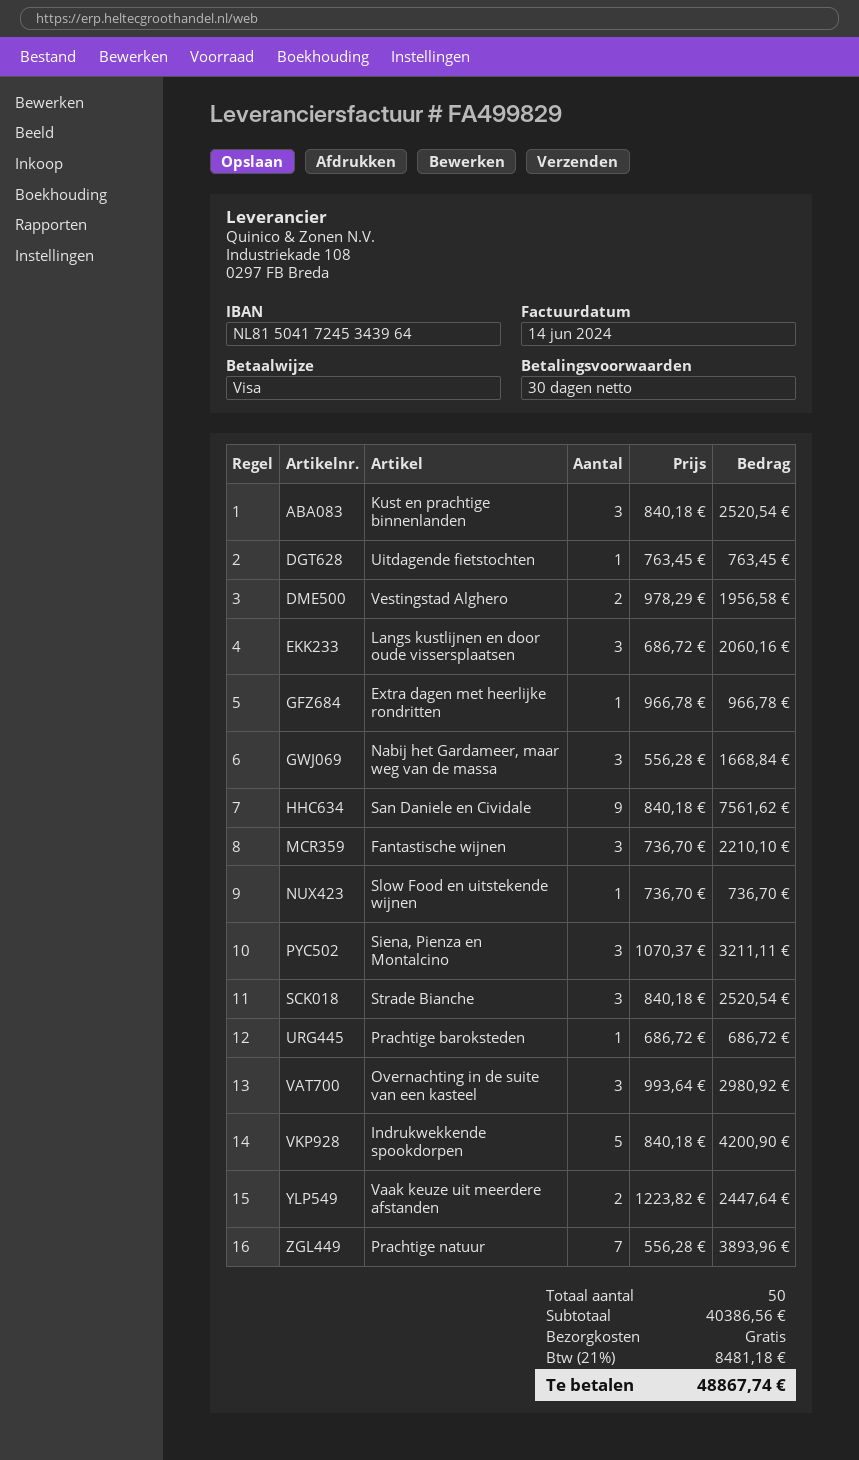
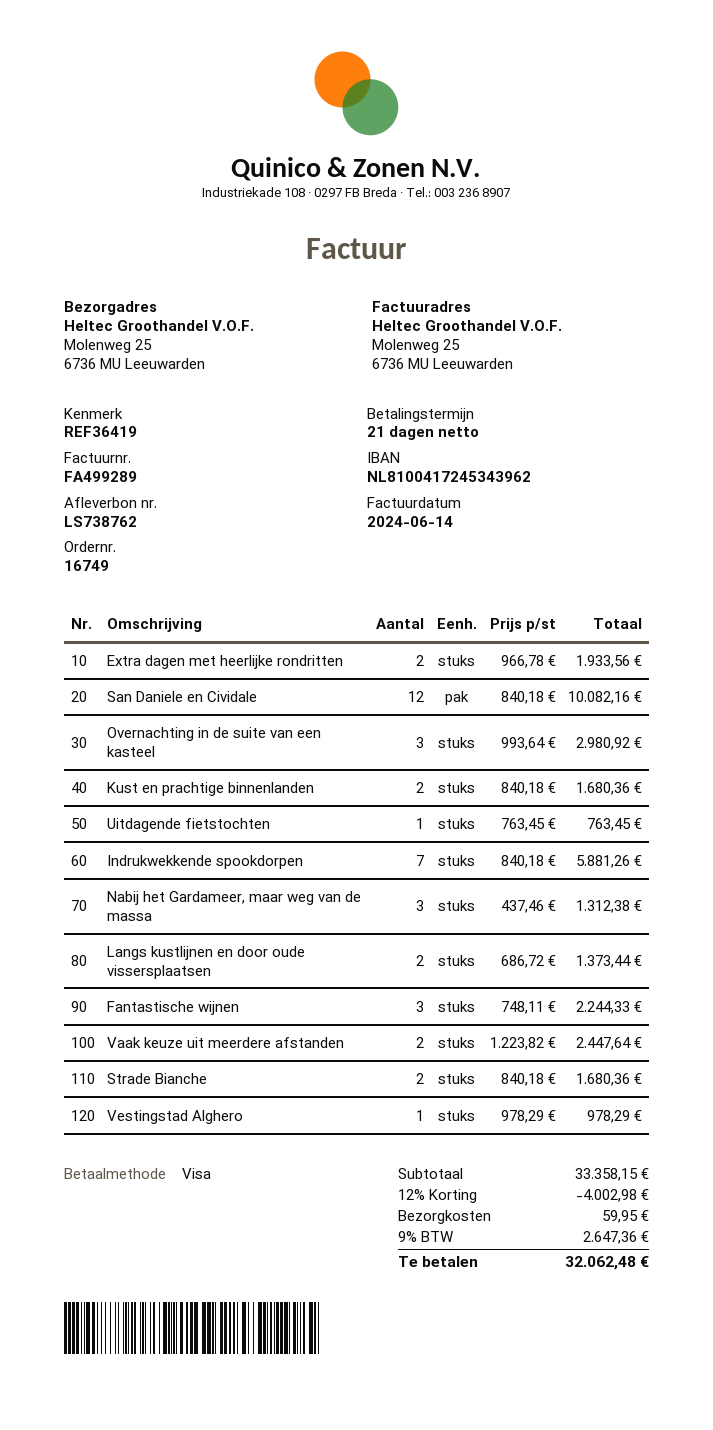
invoice number: FA499829 -> FA499289
payment terms: 30 days -> 21 days
bank account: NL8150417245343964 -> NL8100417245343962
Kust en prachtige binnenlanden: 3 x 840.18 = 2520.54 -> 2 x 840.18 = 1680.36
Vestingstad Alghero: 2 x 978.29 = 1956.58 -> 1 x 978.29 = 978.29
Langs kustlijnen en door oude vissersplaatsen: 3 x 686.72 = 2060.16 -> 2 x 686.72 = 1373.44
Extra dagen met heerlijke rondritten: 1 x 966.78 = 966.78 -> 2 x 966.78 = 1933.56
Nabij het Gardameer, maar weg van de massa: 3 x 556.28 = 1668.84 -> 3 x 437.46 = 1312.38
San Daniele en Cividale: 9 x 840.18 = 7561.62 -> 12 x 840.18 = 10082.16
Fantastische wijnen: 3 x 736.70 = 2210.10 -> 3 x 748.11 = 2244.33
Slow Food en uitstekende wijnen: 1 x 736.70 = 736.70 -> none
Siena, Pienza en Montalcino: 3 x 1070.37 = 3211.11 -> none
Strade Bianche: 3 x 840.18 = 2520.54 -> 2 x 840.18 = 1680.36
Prachtige baroksteden: 1 x 686.72 = 686.72 -> none
Indrukwekkende spookdorpen: 5 x 840.18 = 4200.90 -> 7 x 840.18 = 5881.26
Prachtige natuur: 7 x 556.28 = 3893.96 -> none
subtotal: 40386.56 -> 33358.15
discount: none -> 12% = 4002.98
shipping: 0.00 -> 59.95
tax: 21% = 8481.18 -> 9% = 2647.36
total: 48867.74 -> 32062.48

